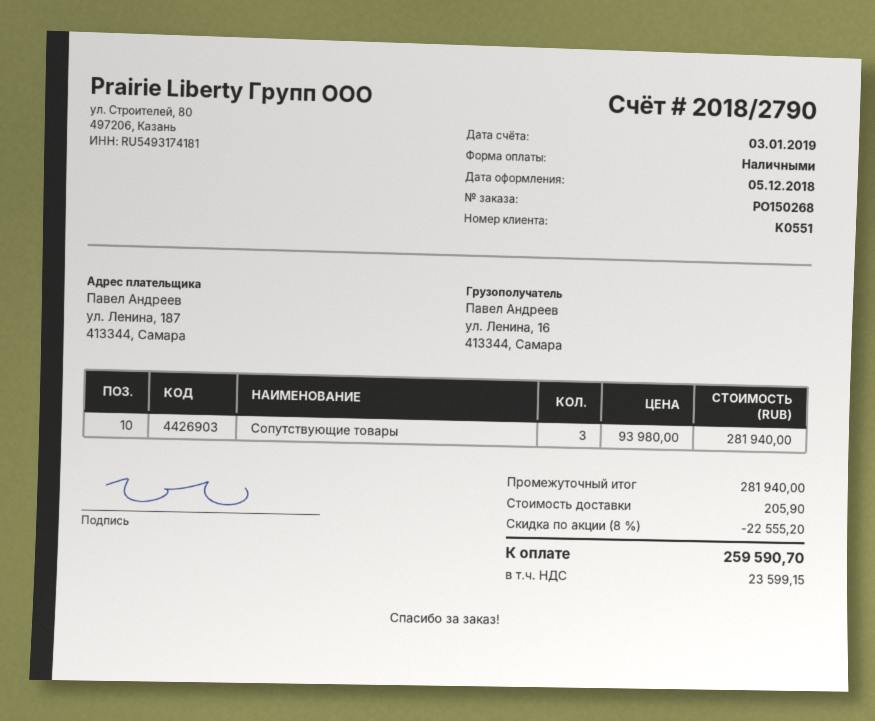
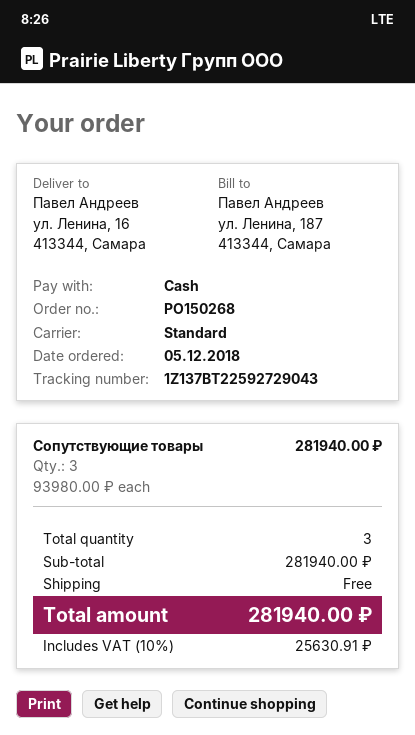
discount: 8% = 22555.20 -> none
shipping: 205.90 -> 0.00
tax: 23599.15 -> 25630.91
total: 259590.70 -> 281940.00

